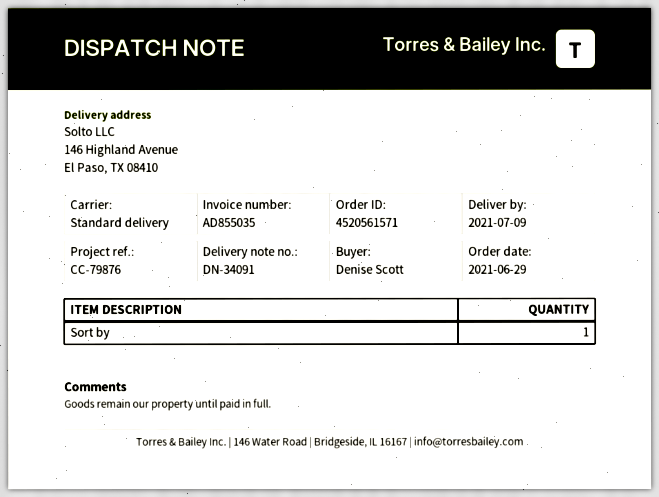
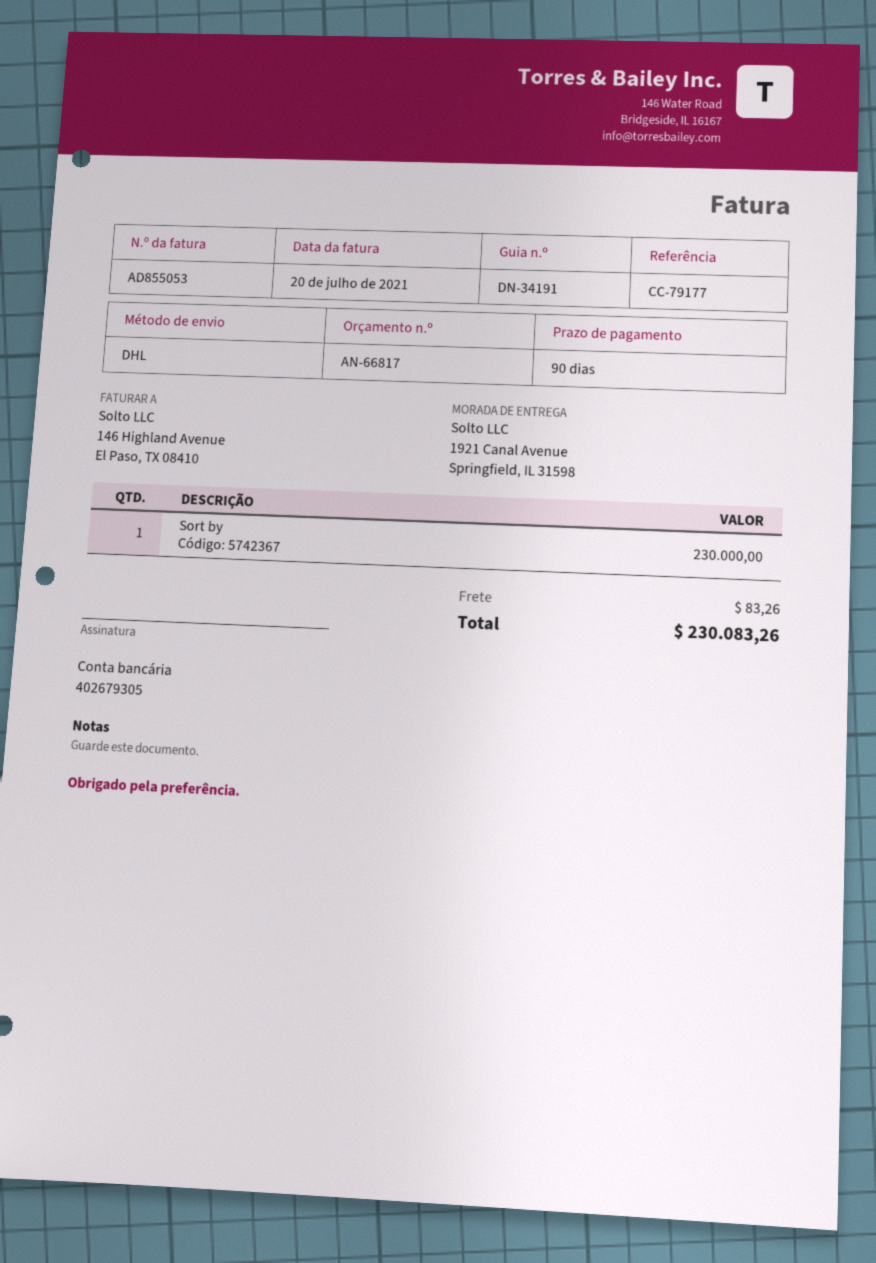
delivery note number: DN-34091 -> DN-34191
invoice number: AD855035 -> AD855053
reference: CC-79876 -> CC-79177
shipping method: standard -> DHL
ship to: 146 Highland Avenue, El Paso, TX 08410 -> 1921 Canal Avenue, Springfield, IL 31598

